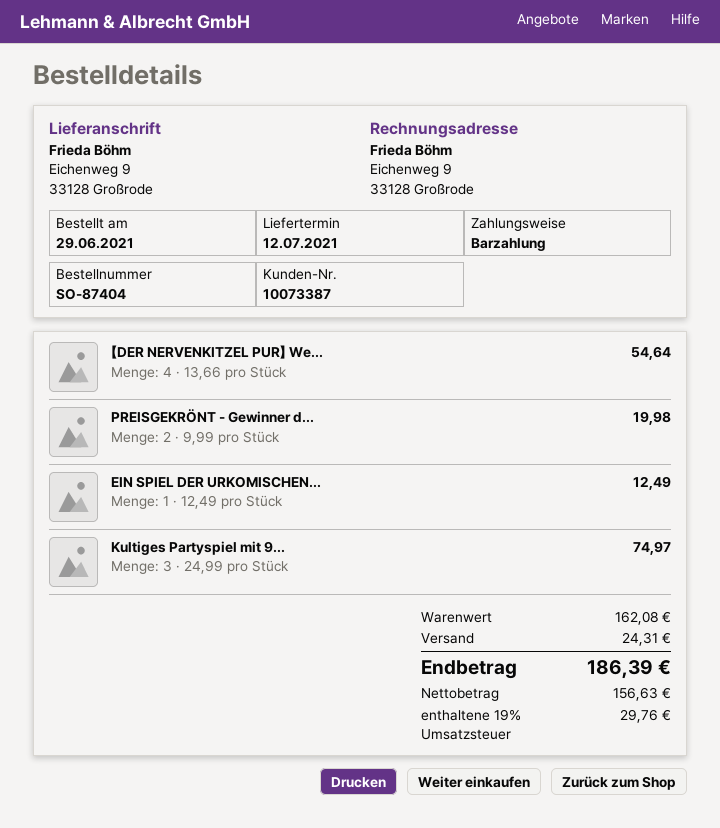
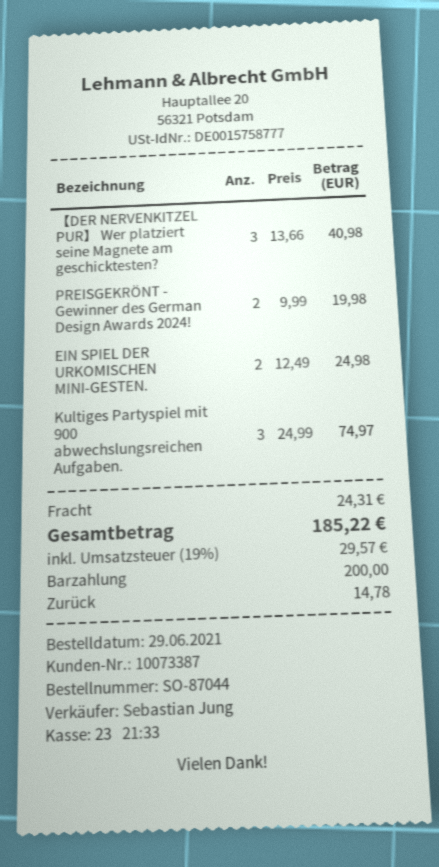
order number: SO-87404 -> SO-87044
【DER NERVENKITZEL PUR】 We...: 4 x 13.66 = 54.64 -> 3 x 13.66 = 40.98
EIN SPIEL DER URKOMISCHEN...: 1 x 12.49 = 12.49 -> 2 x 12.49 = 24.98
tax: 19% = 29.76 -> 19% = 29.57
total: 186.39 -> 185.22

